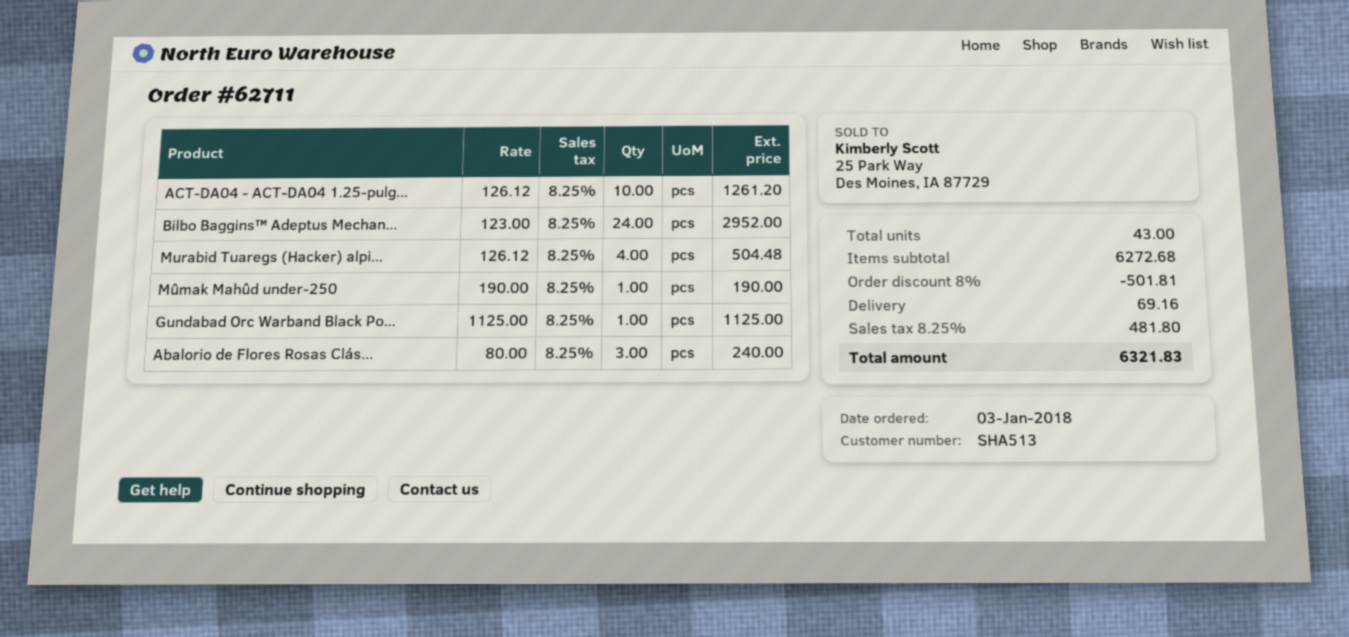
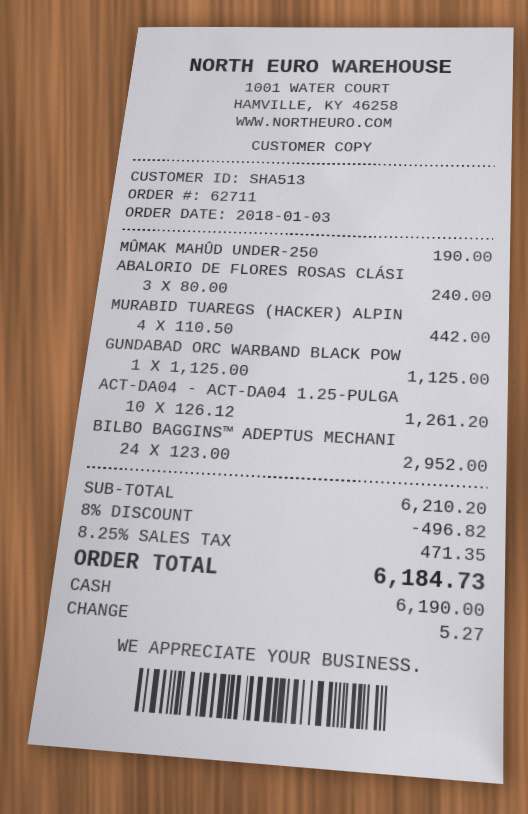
Murabid Tuaregs (Hacker) alpi...: 4 x 126.12 = 504.48 -> 4 x 110.50 = 442.00
subtotal: 6272.68 -> 6210.20
discount: 8% = 501.81 -> 8% = 496.82
shipping: 69.16 -> none
tax: 8.25% = 481.80 -> 8.25% = 471.35
total: 6321.83 -> 6184.73

